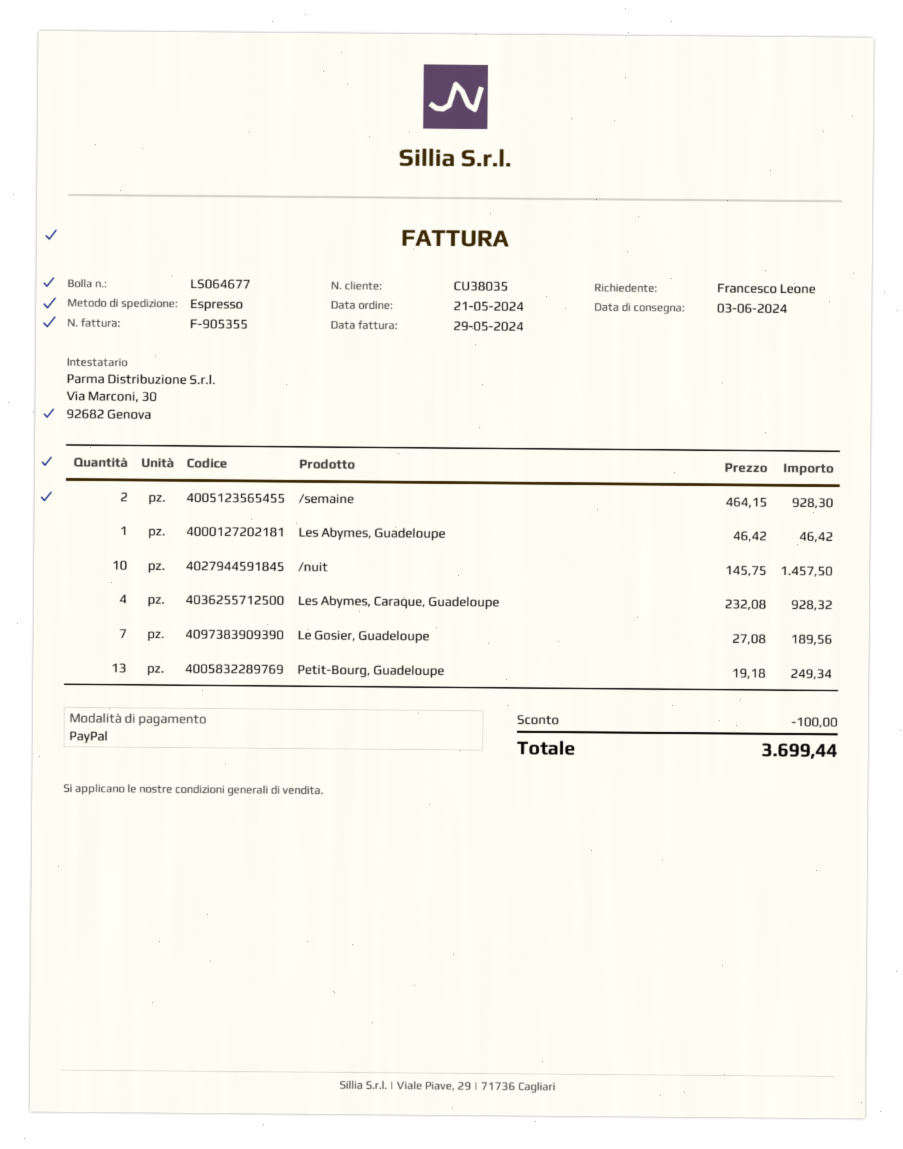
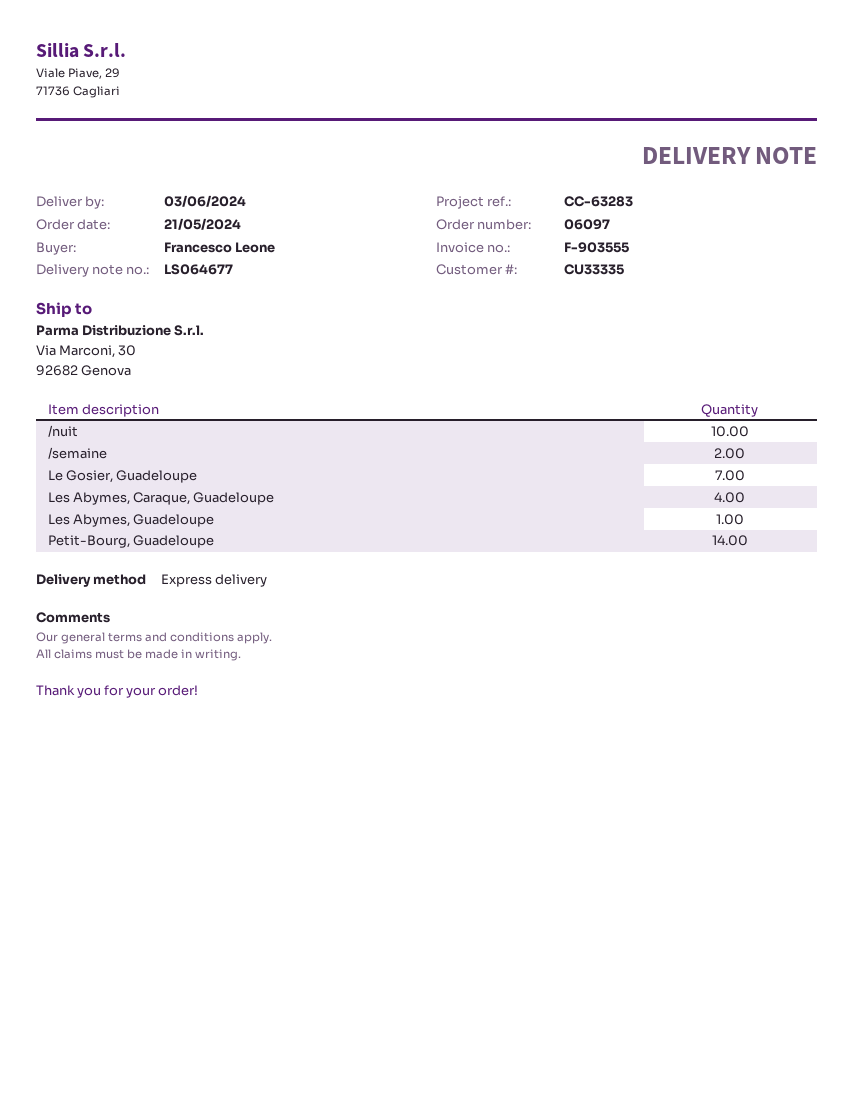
invoice number: F-905355 -> F-903555
customer number: CU38035 -> CU33335
Petit-Bourg, Guadeloupe: 13 -> 14

